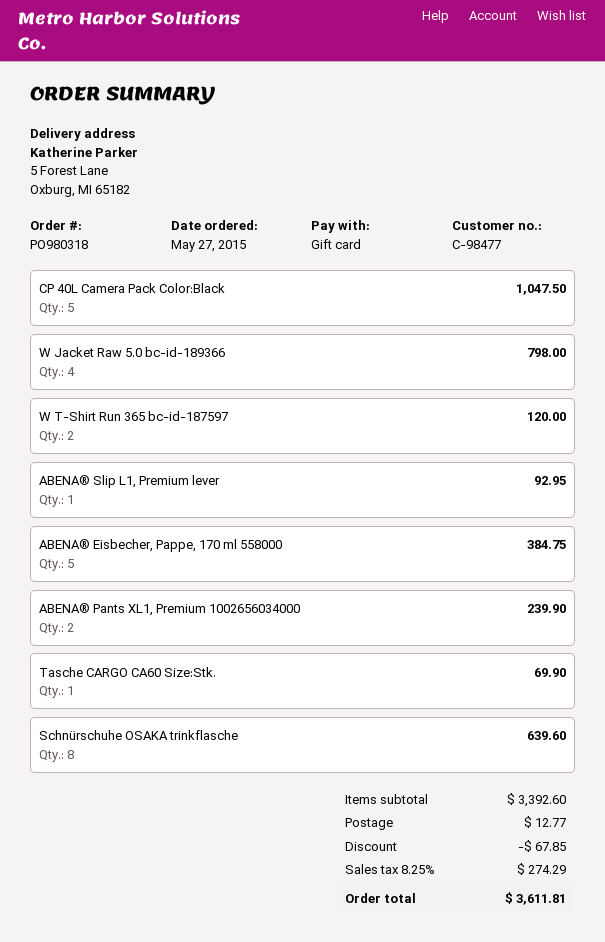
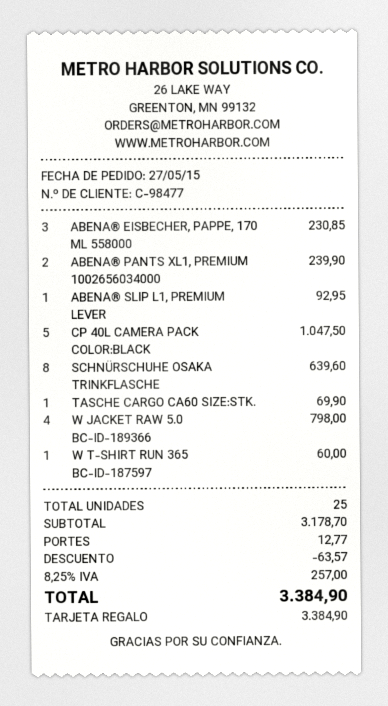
W T-Shirt Run 365 bc-id-187597: 2 for 120.00 -> 1 for 60.00
ABENA® Eisbecher, Pappe, 170 ml 558000: 5 for 384.75 -> 3 for 230.85
subtotal: 3392.60 -> 3178.70
discount: 67.85 -> 63.57
tax: 8.25% = 274.29 -> 8.25% = 257.00
total: 3611.81 -> 3384.90

